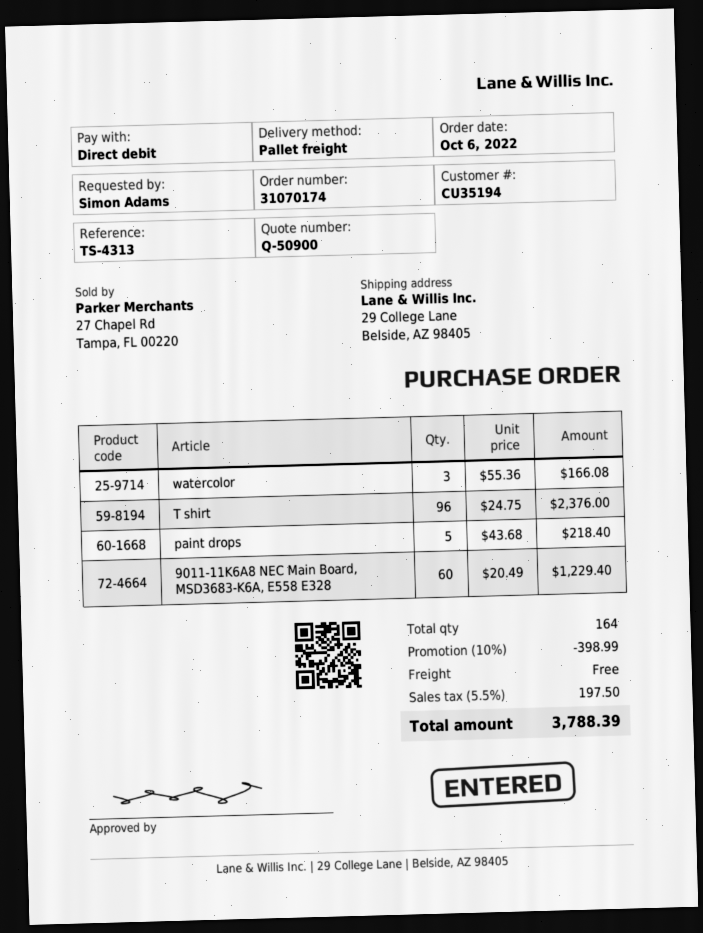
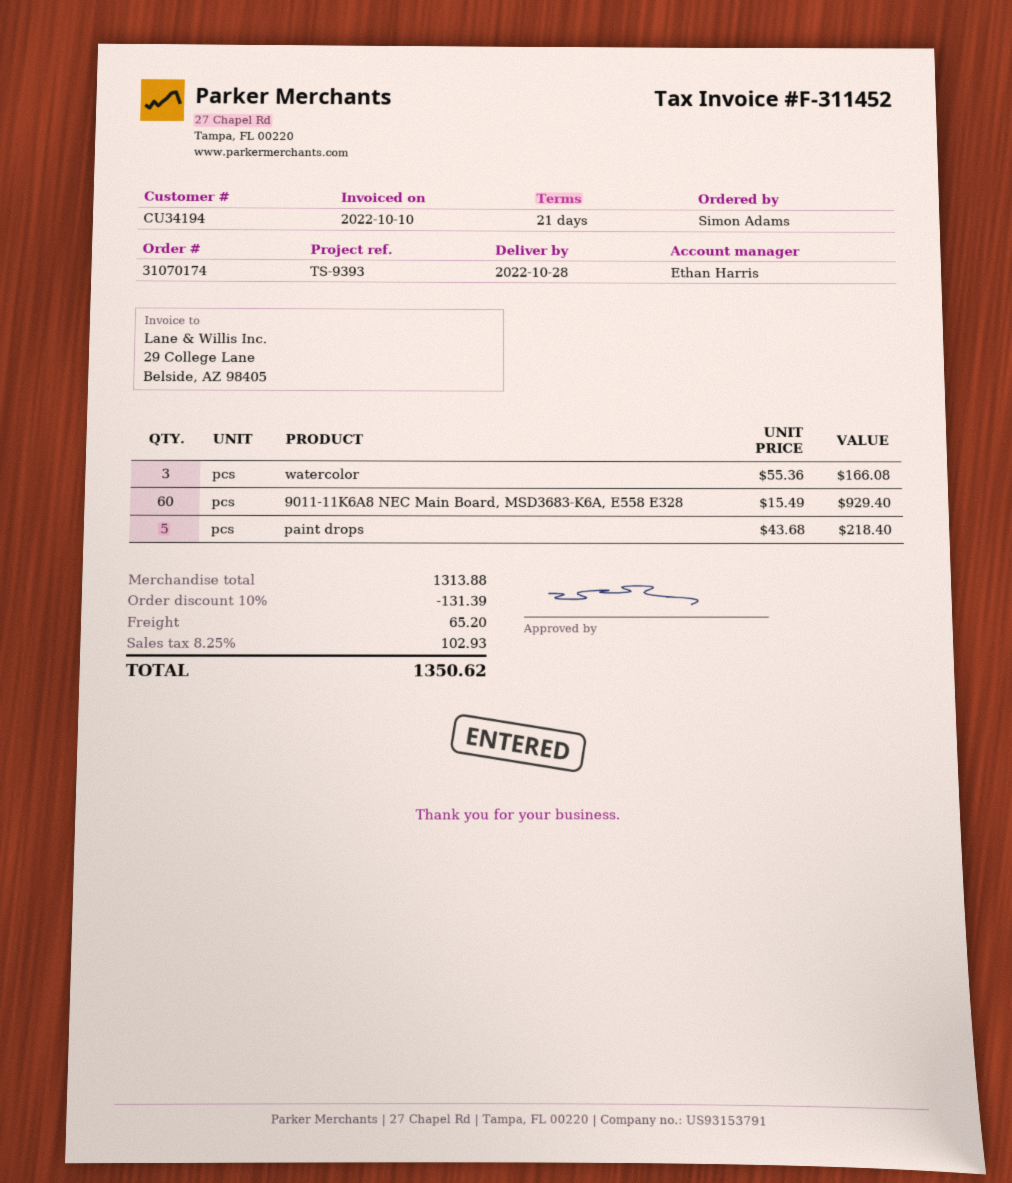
customer number: CU35194 -> CU34194
reference: TS-4313 -> TS-9393
T shirt: 96 x 24.75 = 2376.00 -> none
9011-11K6A8 NEC Main Board, MSD3683-K6A, E558 E328: 60 x 20.49 = 1229.40 -> 60 x 15.49 = 929.40
discount: 10% = 398.99 -> 10% = 131.39
shipping: 0.00 -> 65.20
tax: 5.5% = 197.50 -> 8.25% = 102.93
total: 3788.39 -> 1350.62

